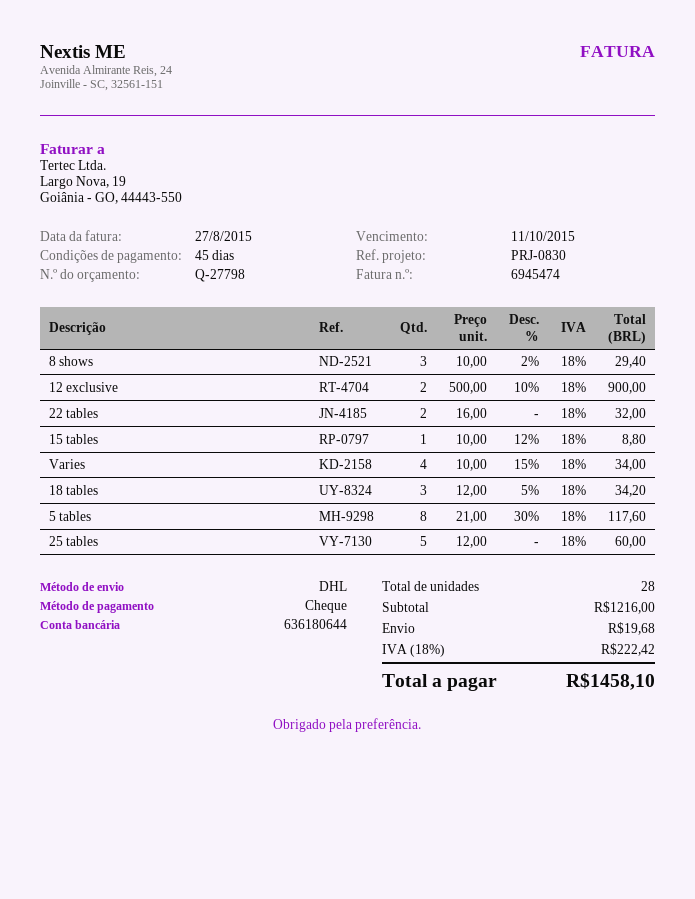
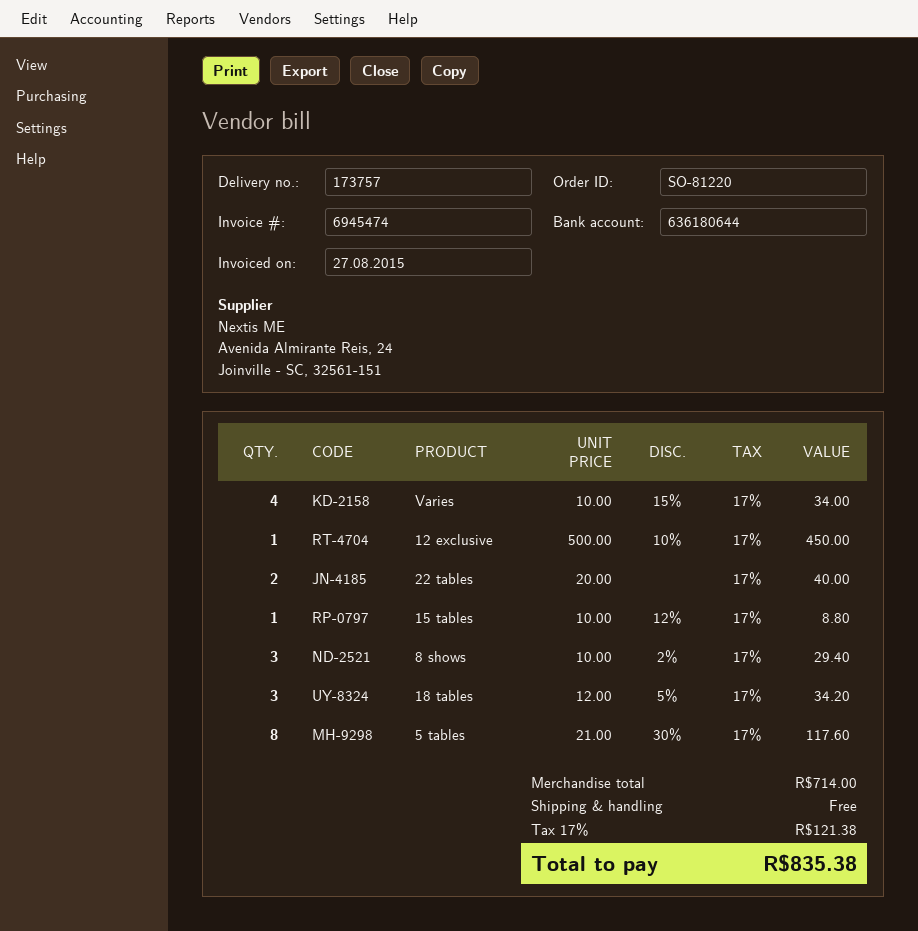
12 exclusive: 2 x 500.00 - 10% = 900.00 -> 1 x 500.00 - 10% = 450.00
22 tables: 2 x 16.00 = 32.00 -> 2 x 20.00 = 40.00
25 tables: 5 x 12.00 = 60.00 -> none
subtotal: 1216.00 -> 714.00
shipping: 19.68 -> 0.00
tax: 18% = 222.42 -> 17% = 121.38
total: 1458.10 -> 835.38

